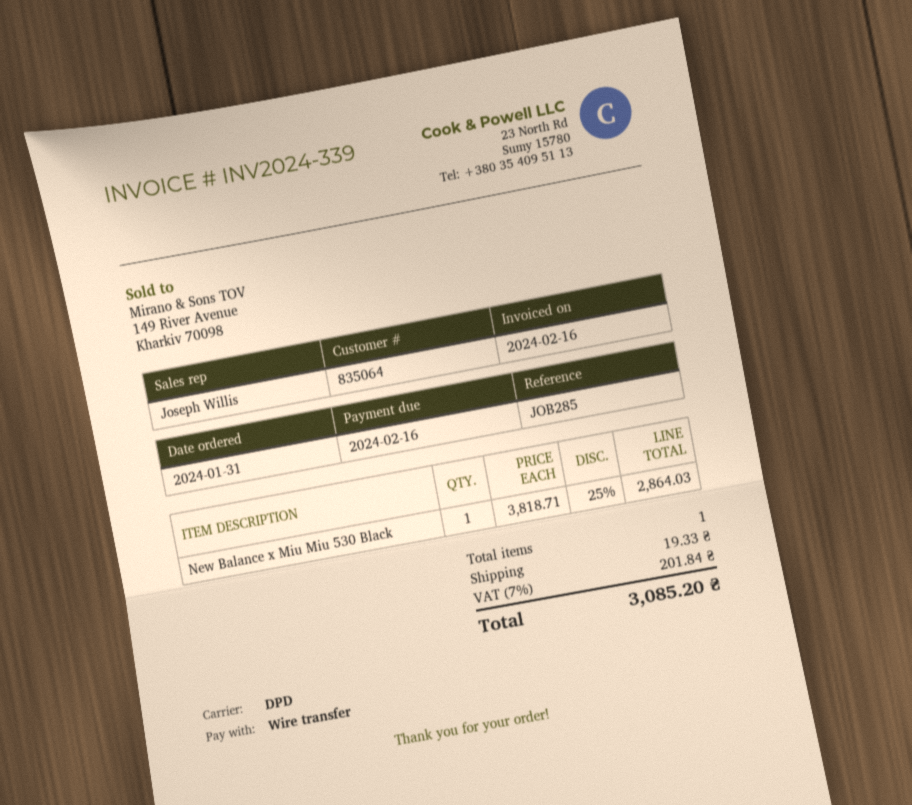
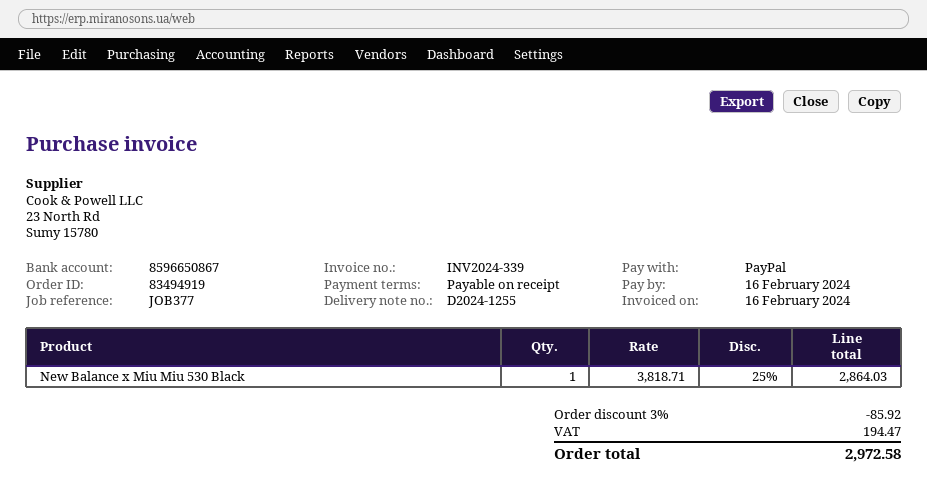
reference: JOB285 -> JOB377
payment method: bank transfer -> PayPal
discount: none -> 3% = 85.92
shipping: 19.33 -> none
tax: 201.84 -> 194.47
total: 3085.20 -> 2972.58

